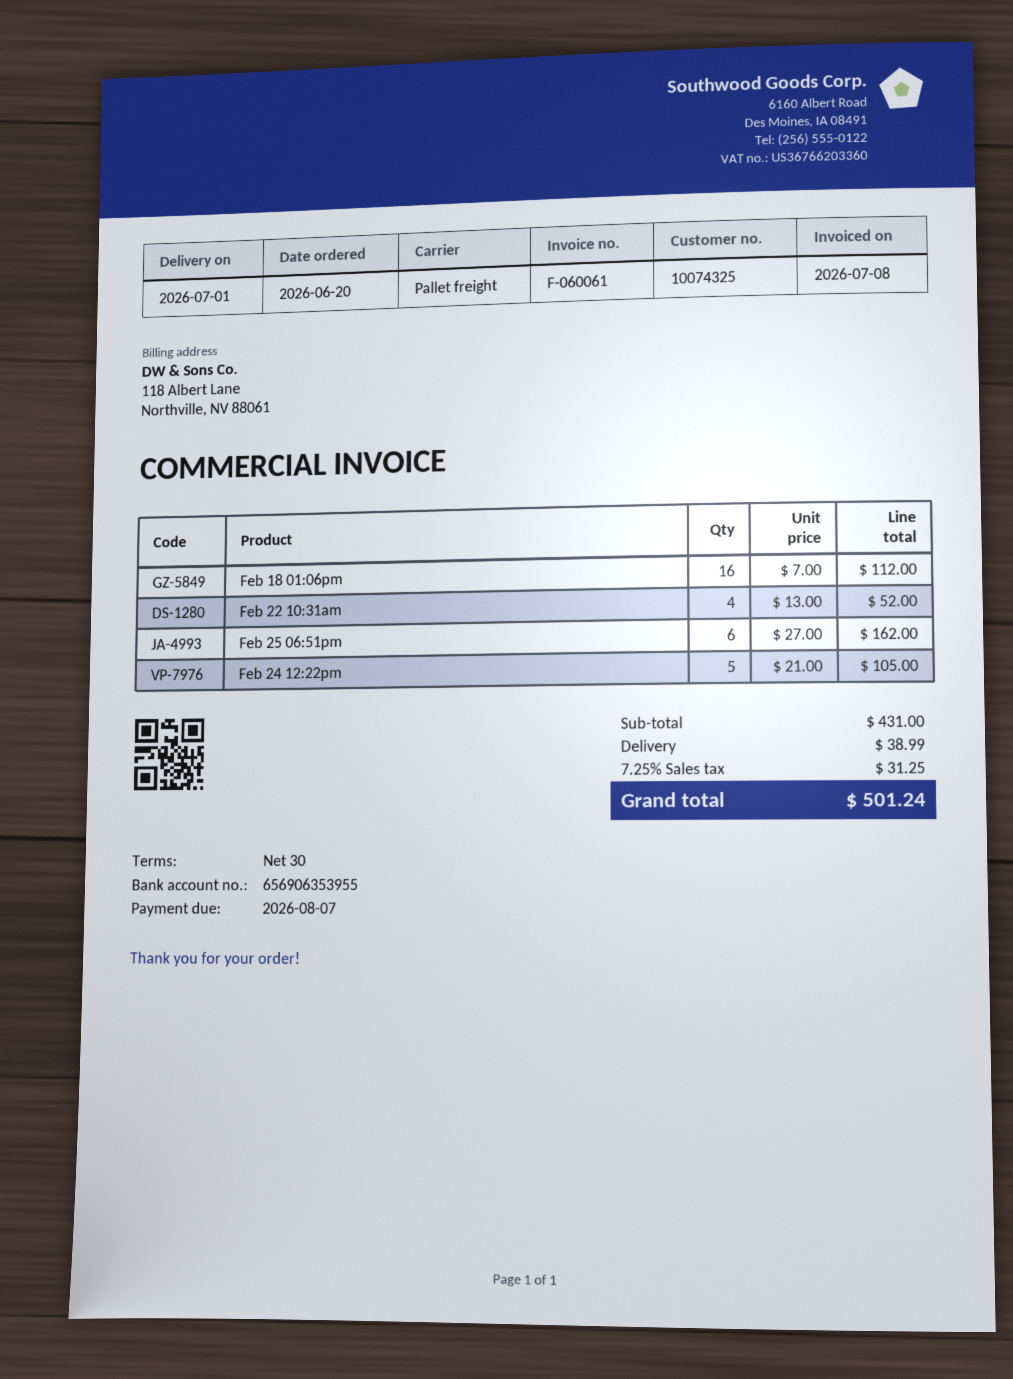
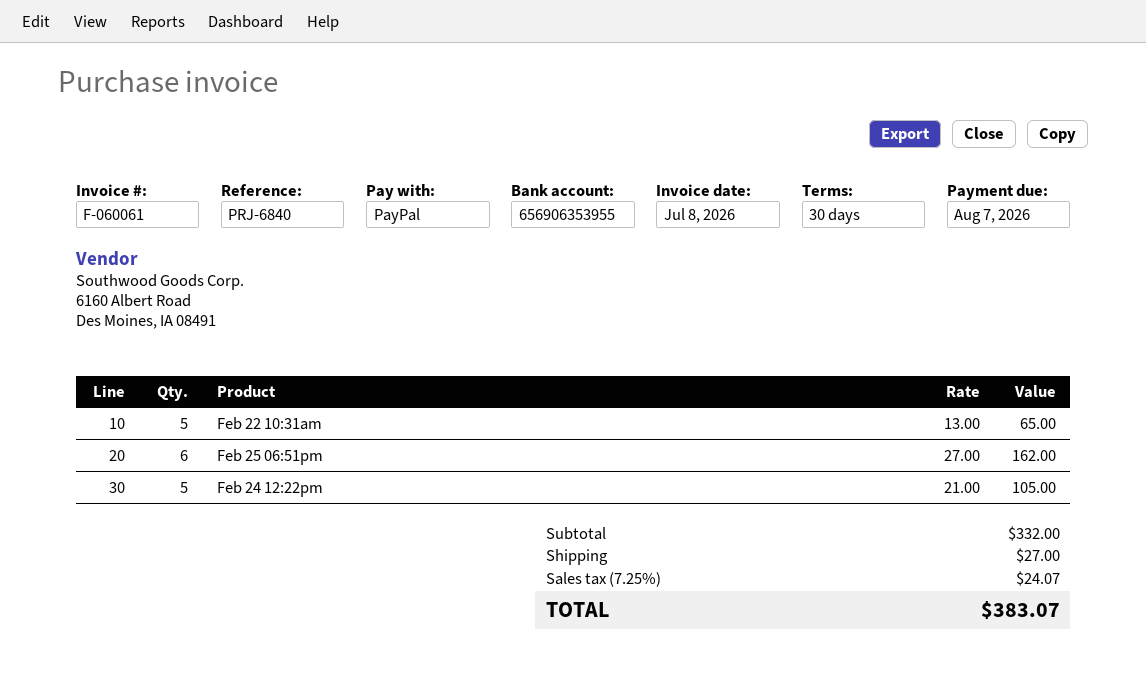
Feb 18 01:06pm: 16 x 7.00 = 112.00 -> none
Feb 22 10:31am: 4 x 13.00 = 52.00 -> 5 x 13.00 = 65.00
subtotal: 431.00 -> 332.00
shipping: 38.99 -> 27.00
tax: 7.25% = 31.25 -> 7.25% = 24.07
total: 501.24 -> 383.07

